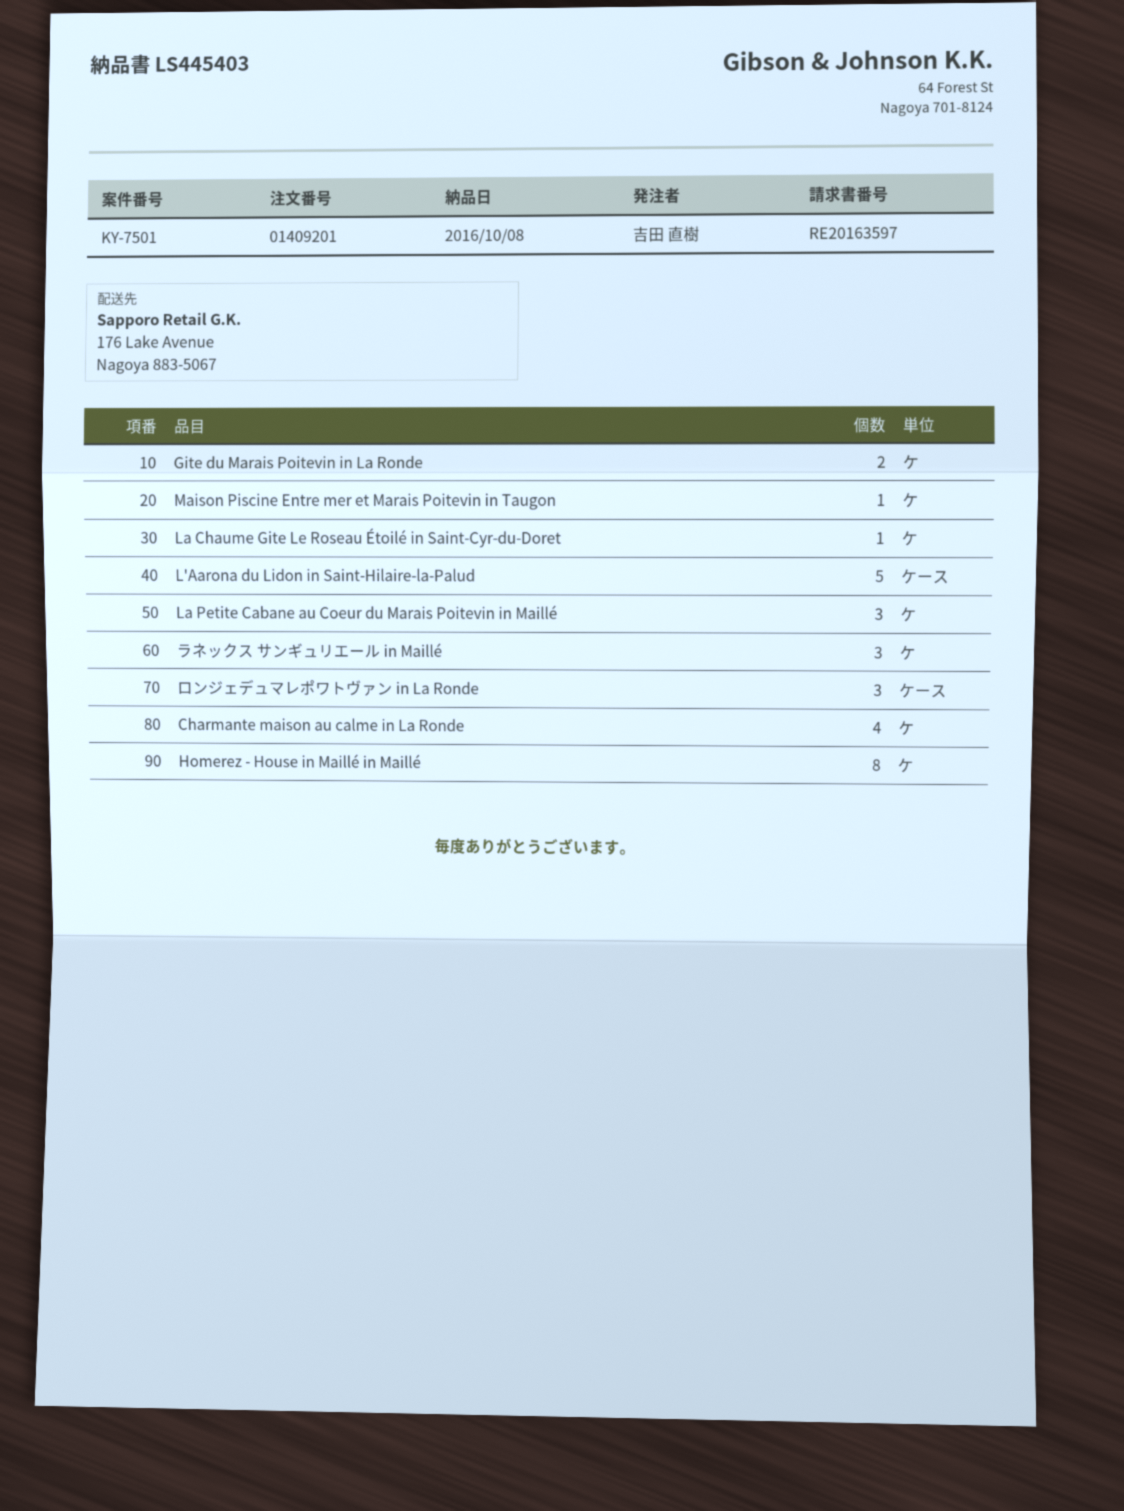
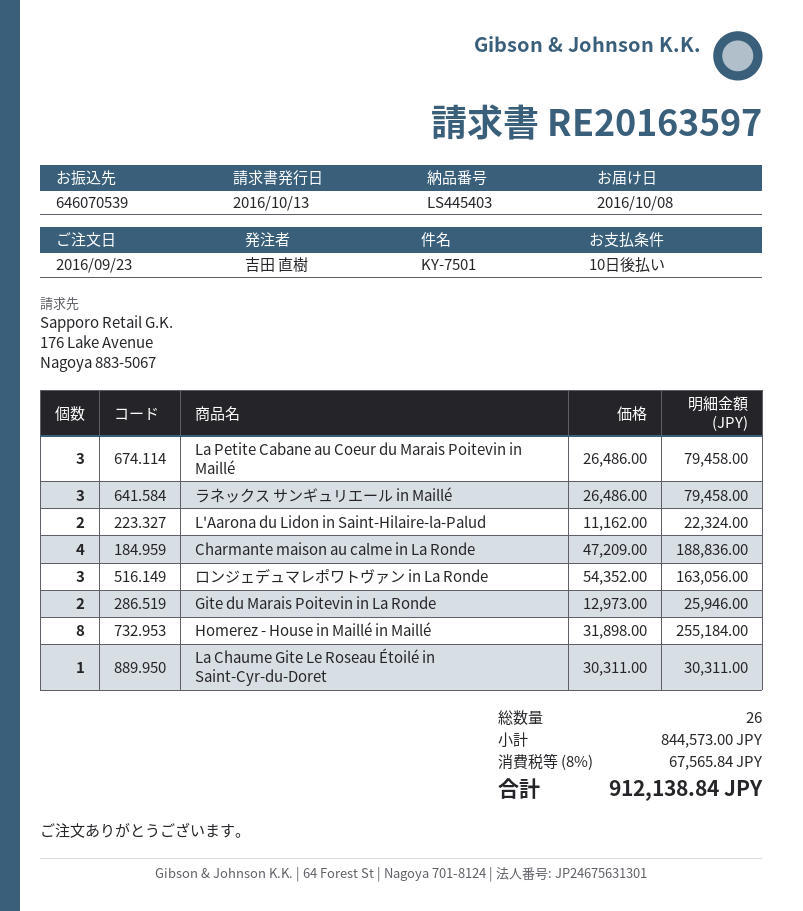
Maison Piscine Entre mer et Marais Poitevin in Taugon: 1 -> none
L'Aarona du Lidon in Saint-Hilaire-la-Palud: 5 -> 2

